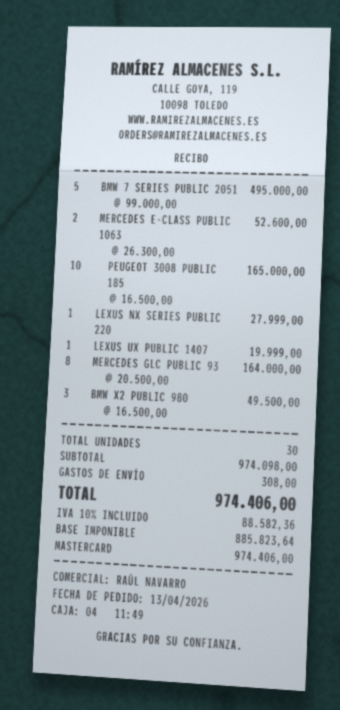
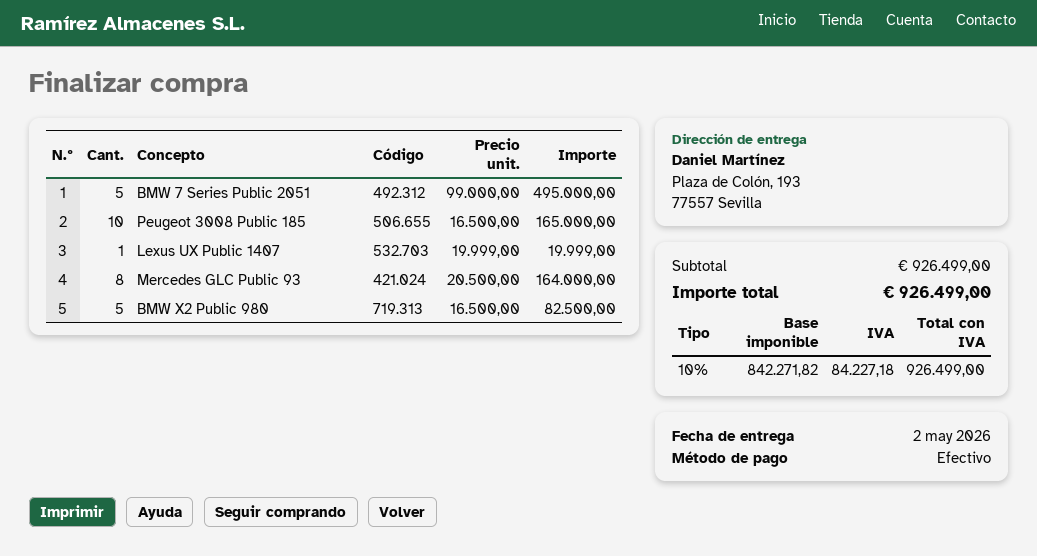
payment method: Mastercard -> cash
MERCEDES E-CLASS PUBLIC 1063: 2 x 26300.00 = 52600.00 -> none
LEXUS NX SERIES PUBLIC 220: 1 x 27999.00 = 27999.00 -> none
BMW X2 PUBLIC 980: 3 x 16500.00 = 49500.00 -> 5 x 16500.00 = 82500.00
subtotal: 974098.00 -> 926499.00
shipping: 308.00 -> none
net: 885823.64 -> 842271.82
tax: 10% = 88582.36 -> 10% = 84227.18
total: 974406.00 -> 926499.00

